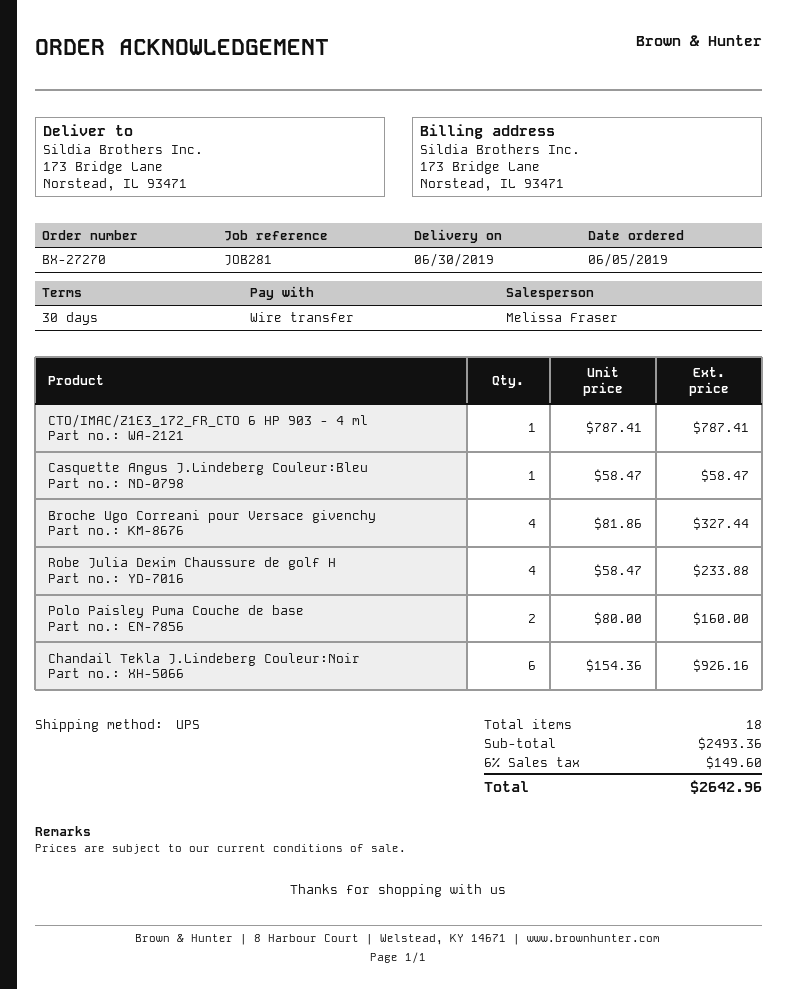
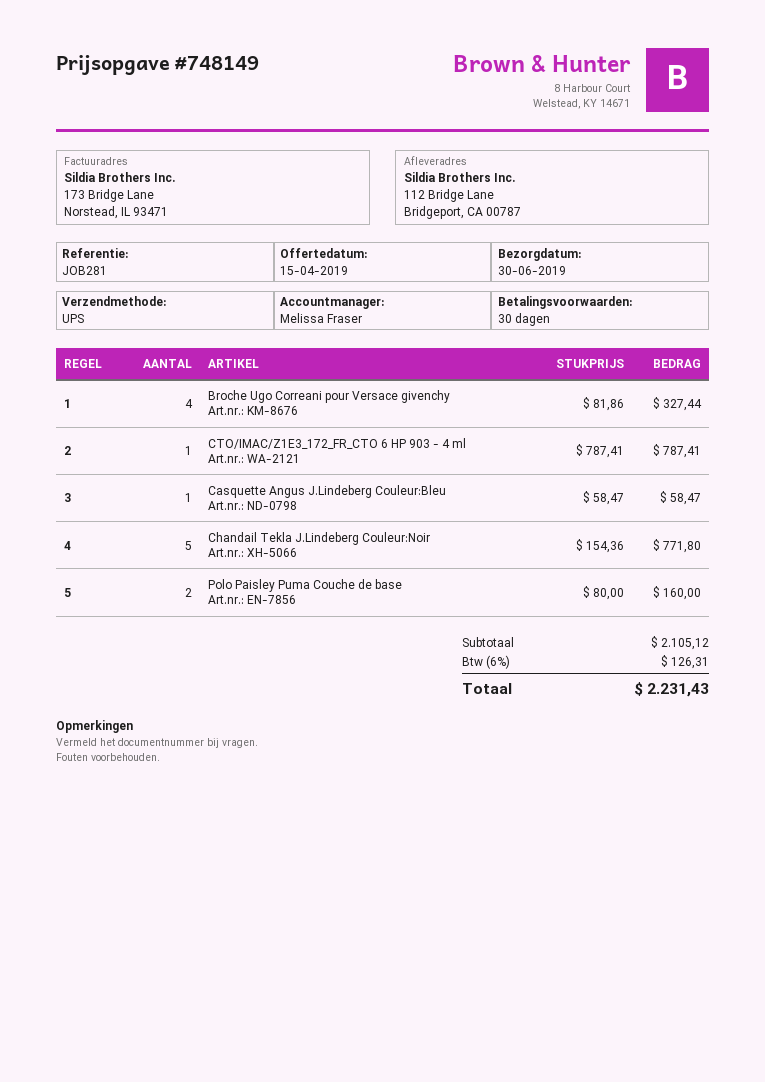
ship to: 173 Bridge Lane, Norstead, IL 93471 -> 112 Bridge Lane, Bridgeport, CA 00787
Robe Julia Dexim Chaussure de golf H: 4 x 58.47 = 233.88 -> none
Chandail Tekla J.Lindeberg Couleur:Noir: 6 x 154.36 = 926.16 -> 5 x 154.36 = 771.80
subtotal: 2493.36 -> 2105.12
tax: 6% = 149.60 -> 6% = 126.31
total: 2642.96 -> 2231.43

